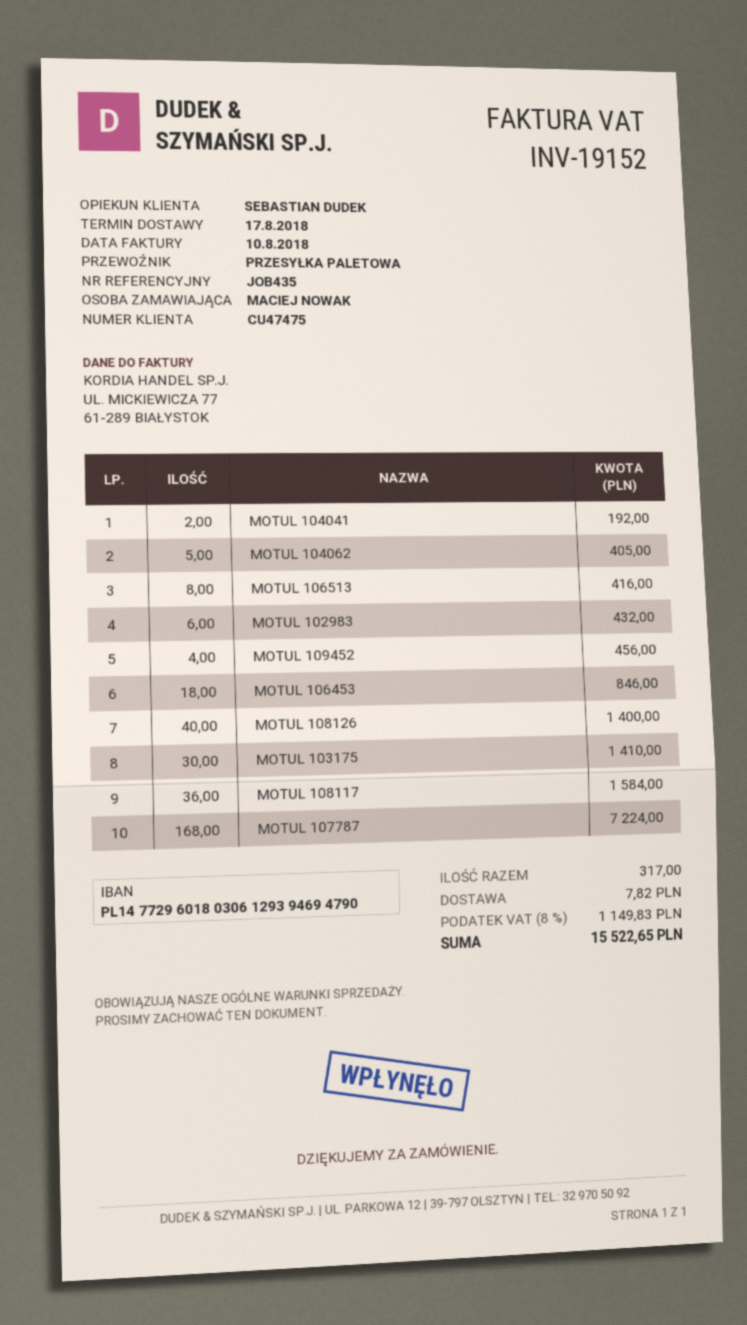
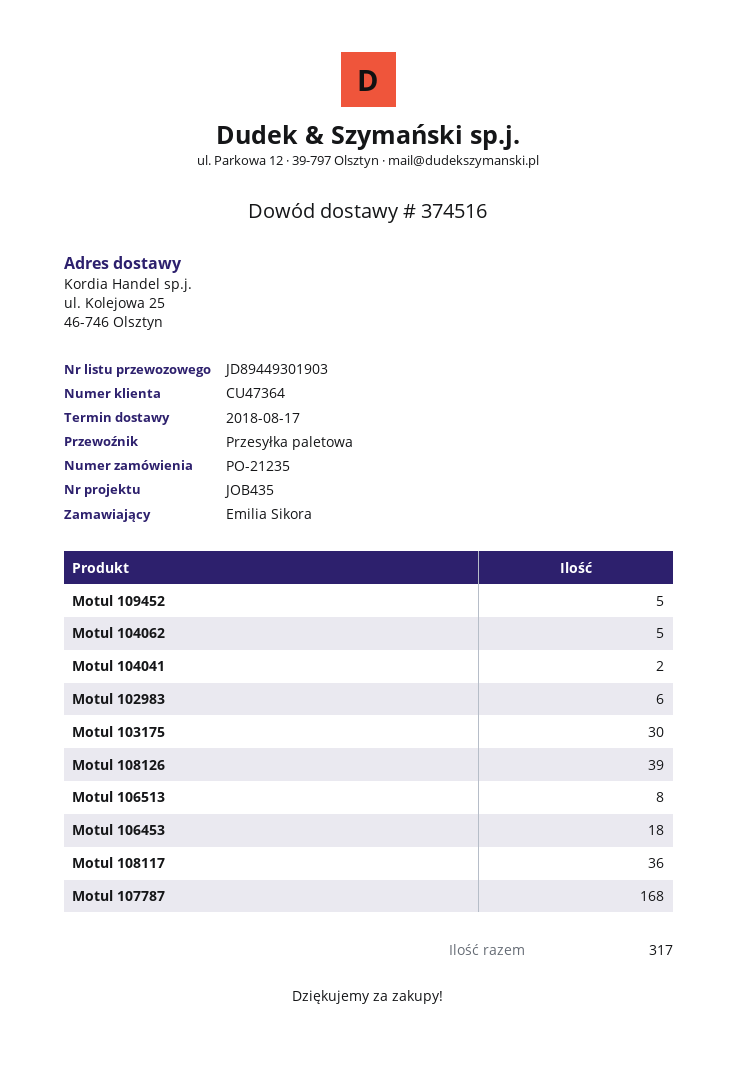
customer number: CU47475 -> CU47364
ordered by: MACIEJ NOWAK -> Emilia Sikora
MOTUL 109452: 4 -> 5
MOTUL 108126: 40 -> 39

